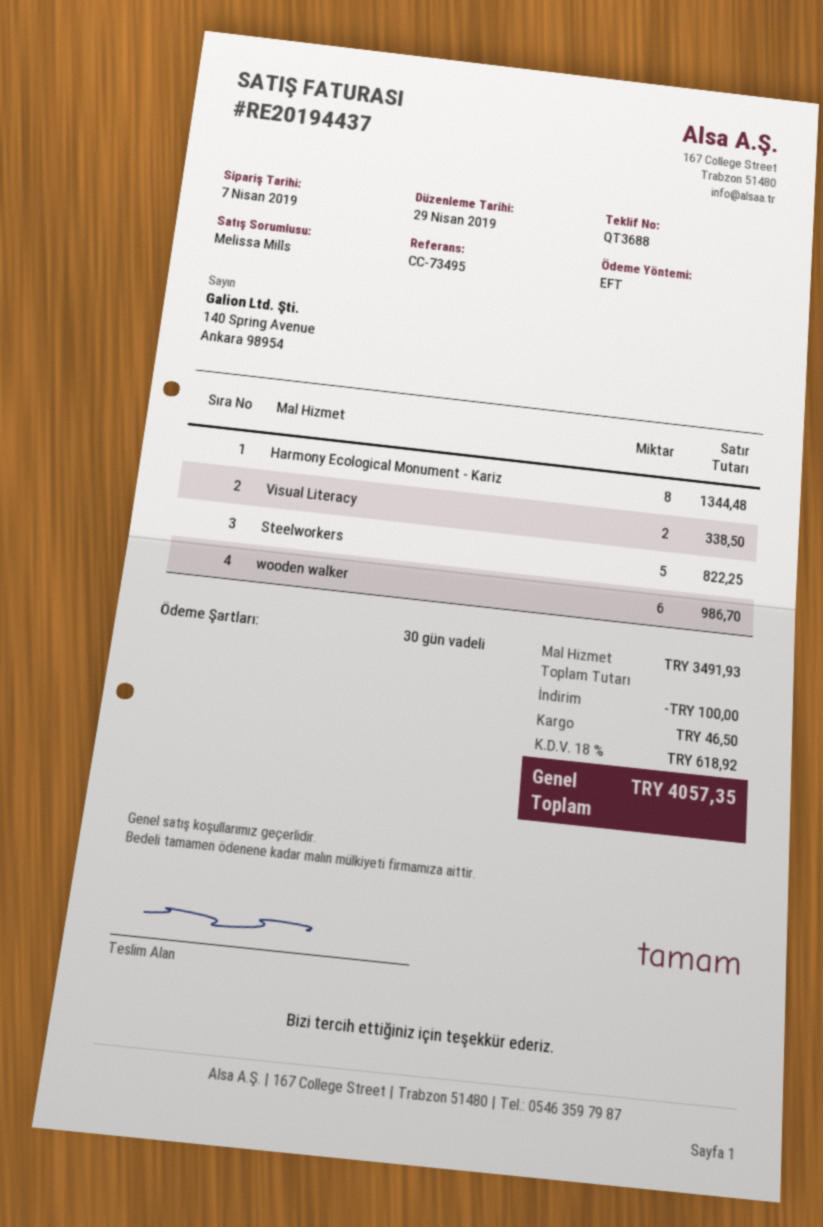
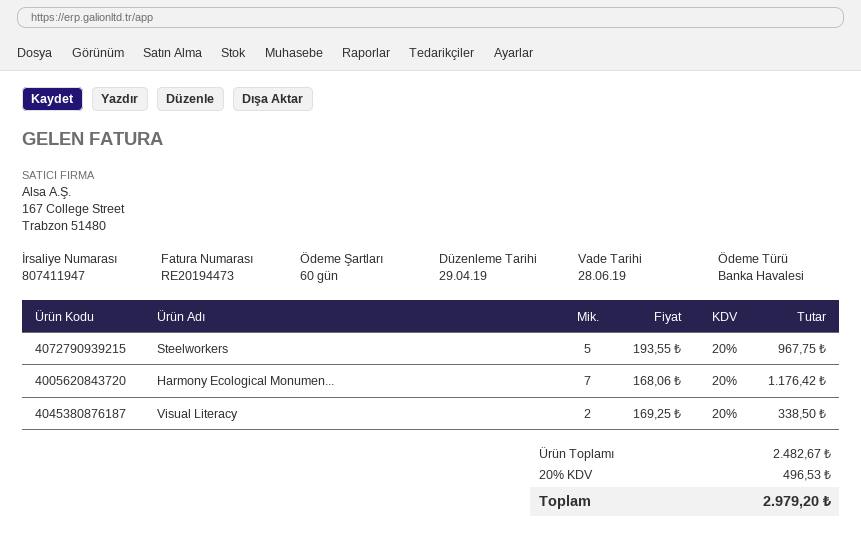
invoice number: RE20194437 -> RE20194473
payment terms: 30 days -> 60 days
Harmony Ecological Monument - Kariz: 8 for 1344.48 -> 7 for 1176.42
Steelworkers: 5 for 822.25 -> 5 for 967.75
wooden walker: 6 for 986.70 -> none
subtotal: 3491.93 -> 2482.67
discount: 100.00 -> none
shipping: 46.50 -> none
tax: 18% = 618.92 -> 20% = 496.53
total: 4057.35 -> 2979.20

